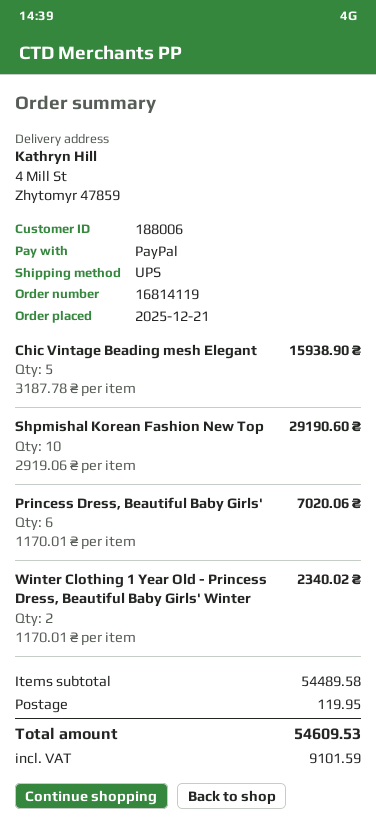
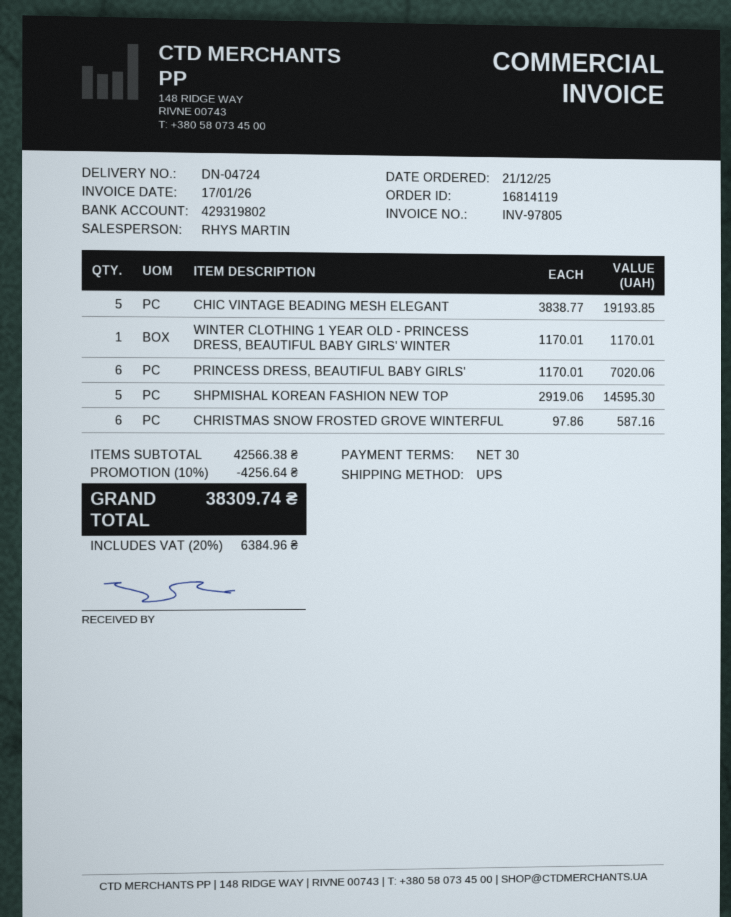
Chic Vintage Beading mesh Elegant: 5 x 3187.78 = 15938.90 -> 5 x 3838.77 = 19193.85
Shpmishal Korean Fashion New Top: 10 x 2919.06 = 29190.60 -> 5 x 2919.06 = 14595.30
Winter Clothing 1 Year Old - Princess Dress, Beautiful Baby Girls' Winter: 2 x 1170.01 = 2340.02 -> 1 x 1170.01 = 1170.01
CHRISTMAS SNOW FROSTED GROVE WINTERFUL: none -> 6 x 97.86 = 587.16
subtotal: 54489.58 -> 42566.38
discount: none -> 10% = 4256.64
shipping: 119.95 -> none
tax: 9101.59 -> 6384.96
total: 54609.53 -> 38309.74

